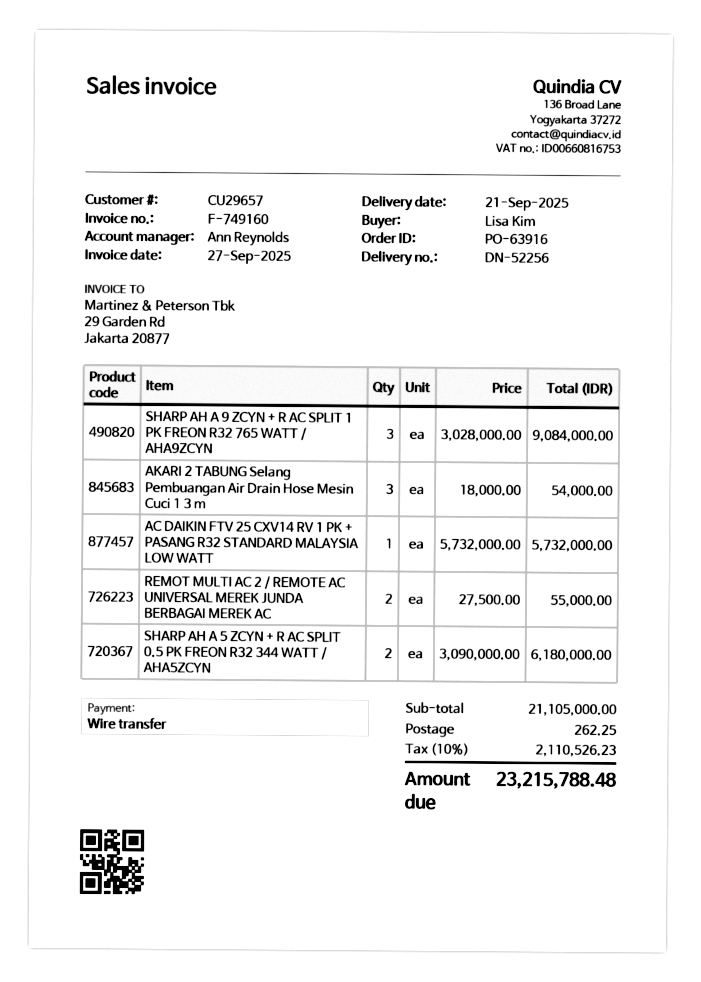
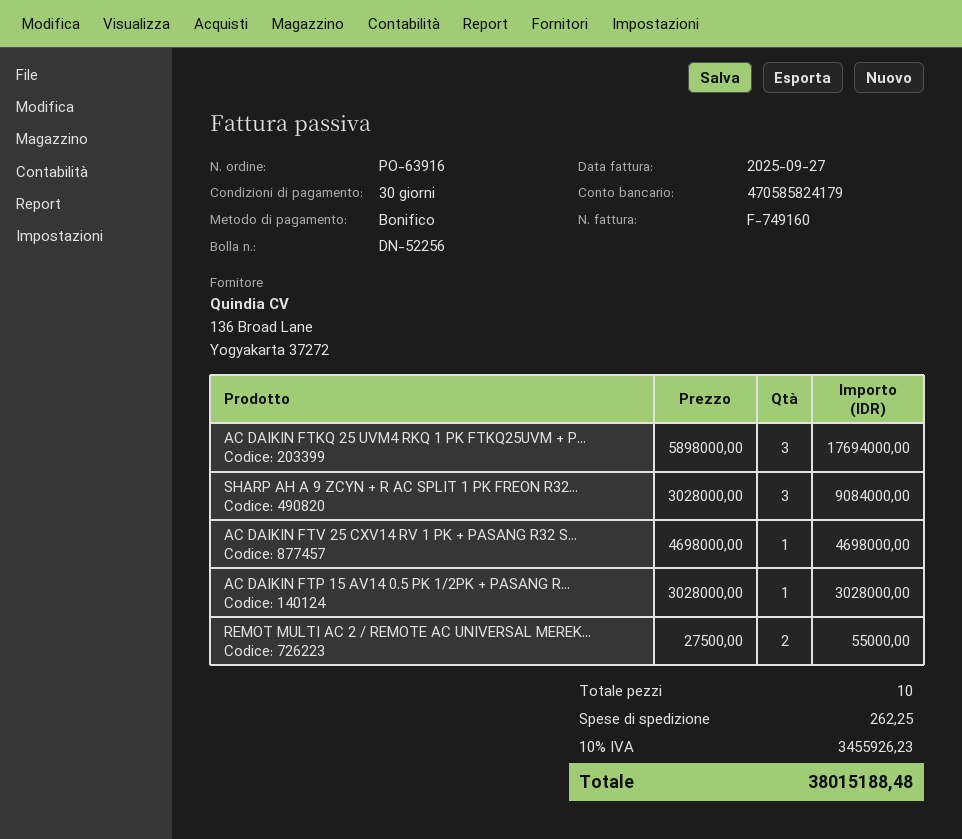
AKARI 2 TABUNG Selang Pembuangan Air Drain Hose Mesin Cuci 1 3 m: 3 x 18000.00 = 54000.00 -> none
AC DAIKIN FTV 25 CXV14 RV 1 PK + PASANG R32 STANDARD MALAYSIA LOW WATT: 1 x 5732000.00 = 5732000.00 -> 1 x 4698000.00 = 4698000.00
SHARP AH A 5 ZCYN + R AC SPLIT 0.5 PK FREON R32 344 WATT / AHA5ZCYN: 2 x 3090000.00 = 6180000.00 -> none
AC DAIKIN FTKQ 25 UVM4 RKQ 1 PK FTKQ25UVM + P...: none -> 3 x 5898000.00 = 17694000.00
AC DAIKIN FTP 15 AV14 0.5 PK 1/2PK + PASANG R...: none -> 1 x 3028000.00 = 3028000.00
tax: 10% = 2110526.23 -> 10% = 3455926.23
total: 23215788.48 -> 38015188.48

